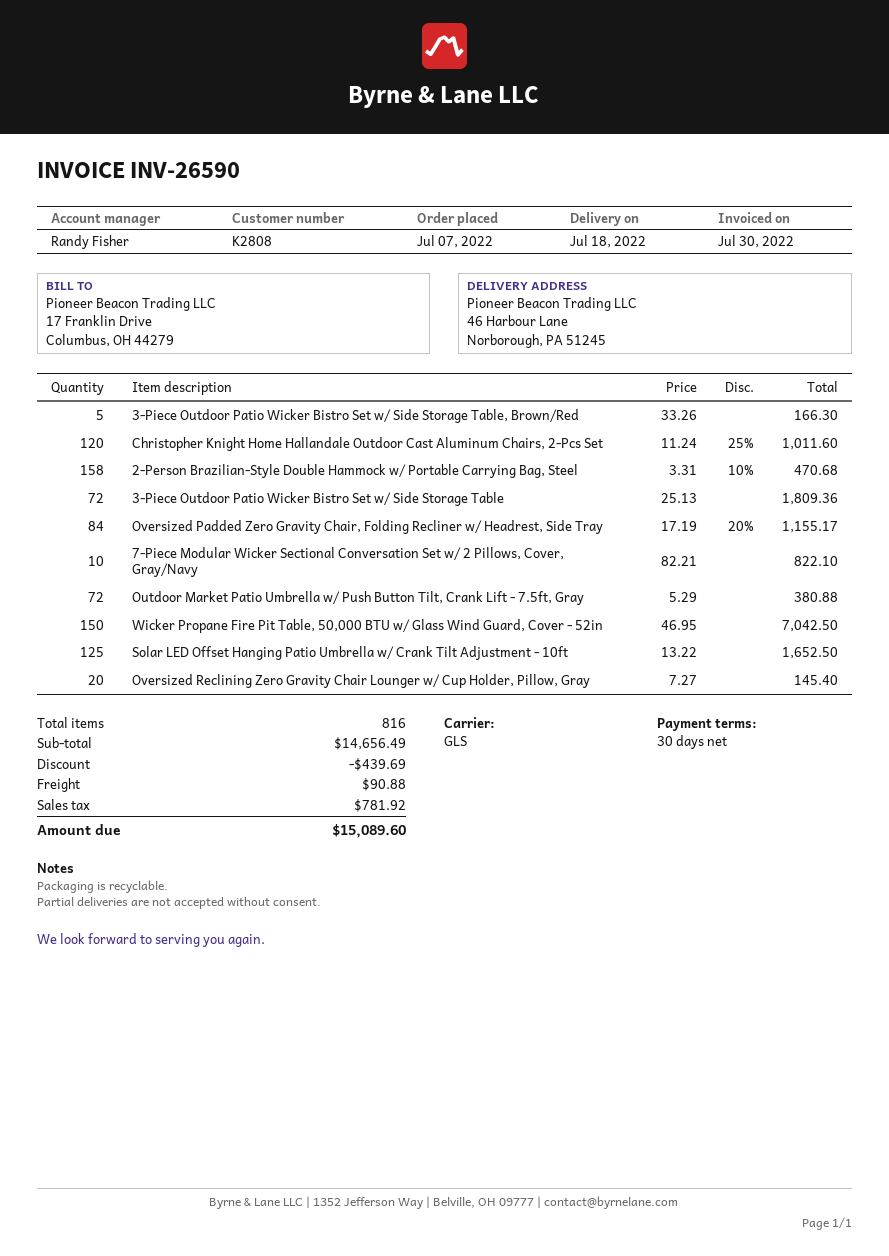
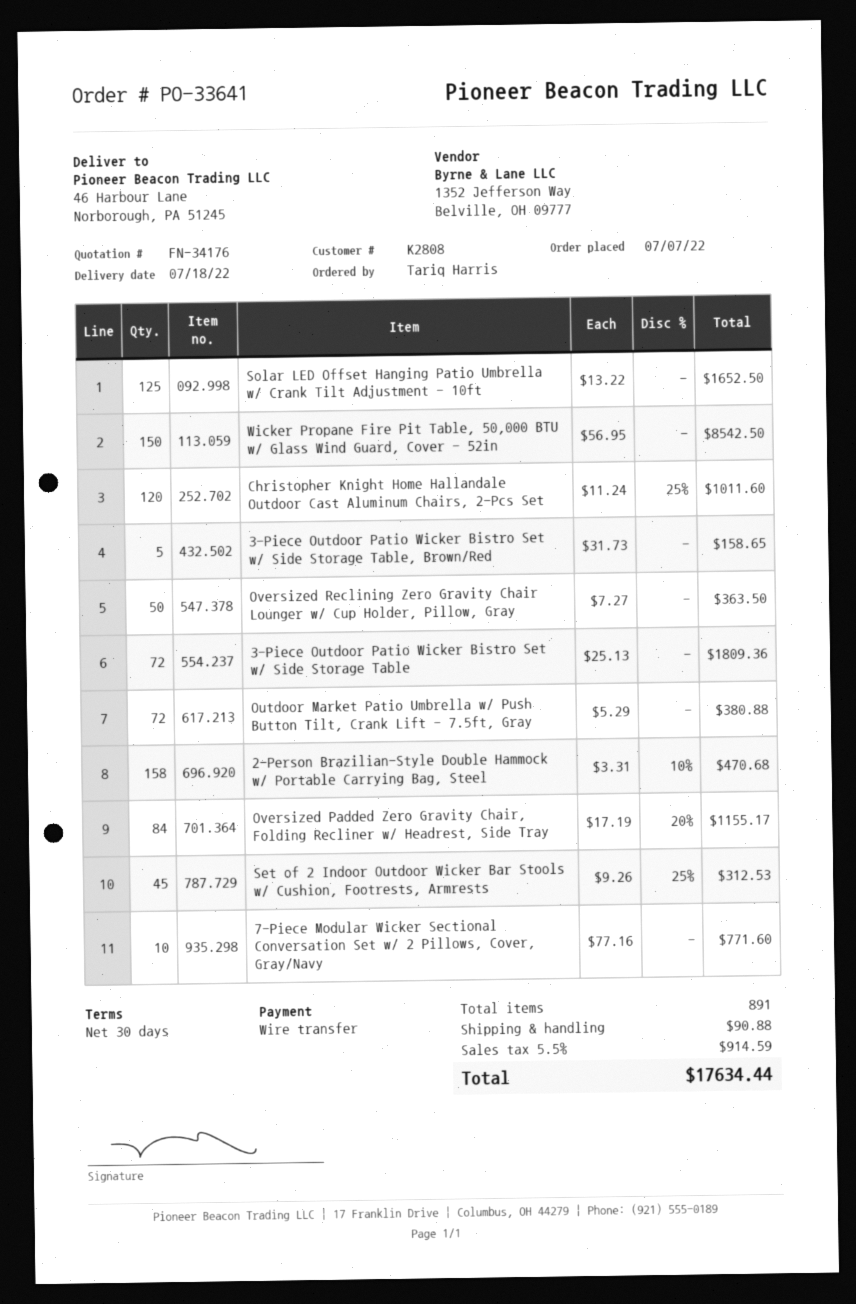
3-Piece Outdoor Patio Wicker Bistro Set w/ Side Storage Table, Brown/Red: 5 x 33.26 = 166.30 -> 5 x 31.73 = 158.65
7-Piece Modular Wicker Sectional Conversation Set w/ 2 Pillows, Cover, Gray/Navy: 10 x 82.21 = 822.10 -> 10 x 77.16 = 771.60
Wicker Propane Fire Pit Table, 50,000 BTU w/ Glass Wind Guard, Cover - 52in: 150 x 46.95 = 7042.50 -> 150 x 56.95 = 8542.50
Oversized Reclining Zero Gravity Chair Lounger w/ Cup Holder, Pillow, Gray: 20 x 7.27 = 145.40 -> 50 x 7.27 = 363.50
Set of 2 Indoor Outdoor Wicker Bar Stools w/ Cushion, Footrests, Armrests: none -> 45 x 9.26 - 25% = 312.53
total quantity: 816 -> 891
discount: 439.69 -> none
tax: 781.92 -> 914.59
total: 15089.60 -> 17634.44

